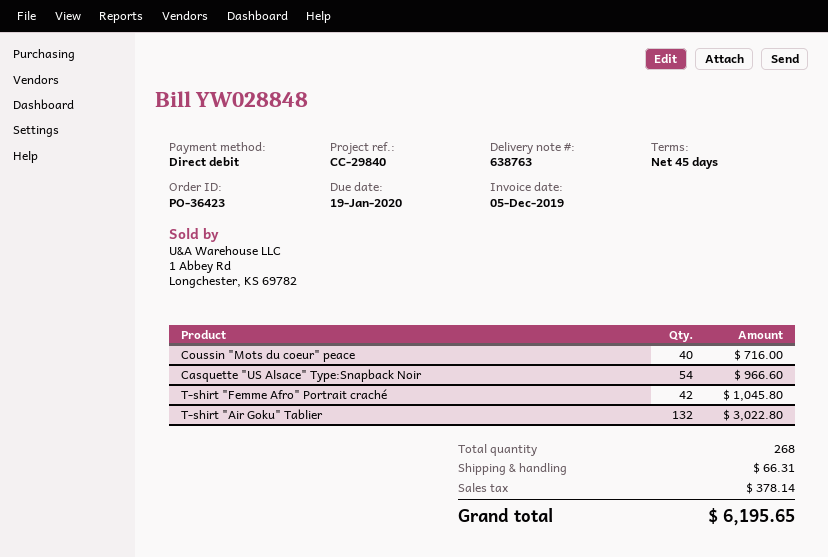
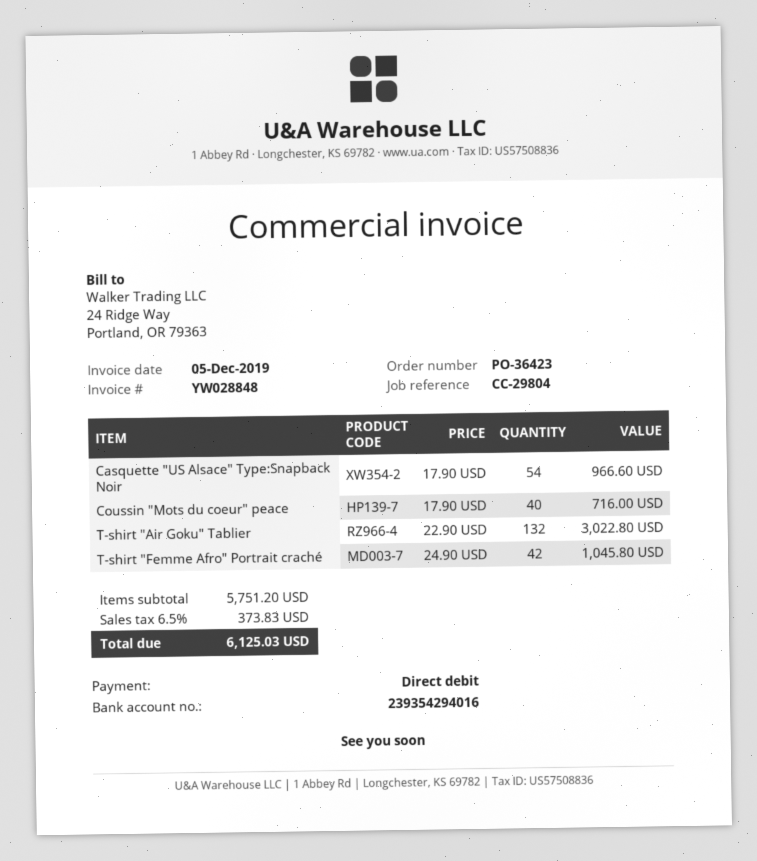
reference: CC-29840 -> CC-29804
shipping: 66.31 -> none
tax: 378.14 -> 373.83
total: 6195.65 -> 6125.03

